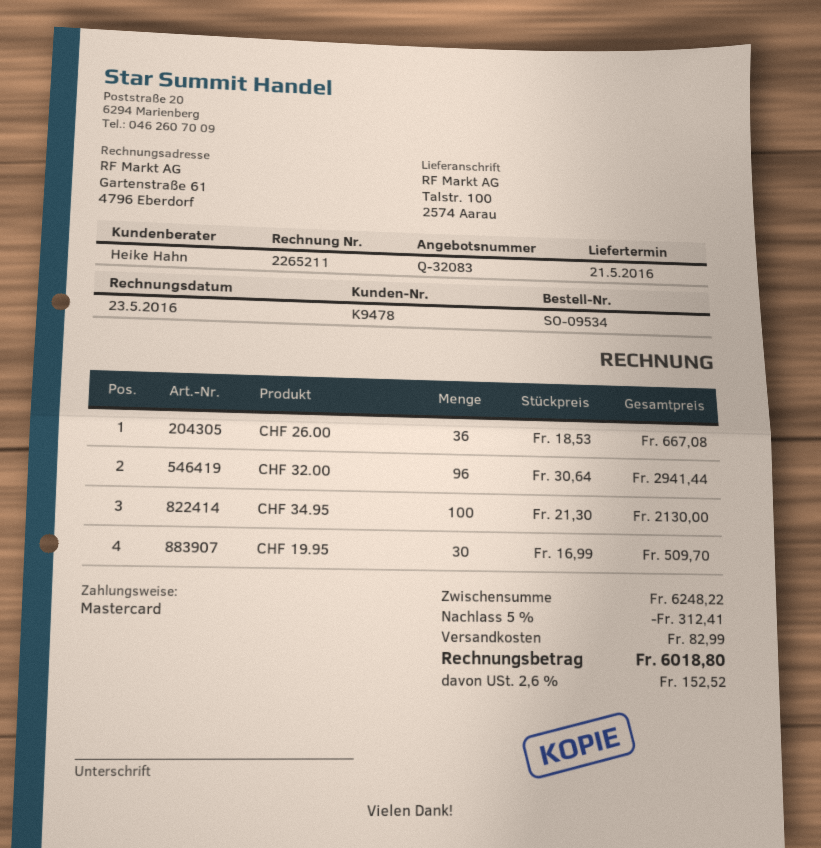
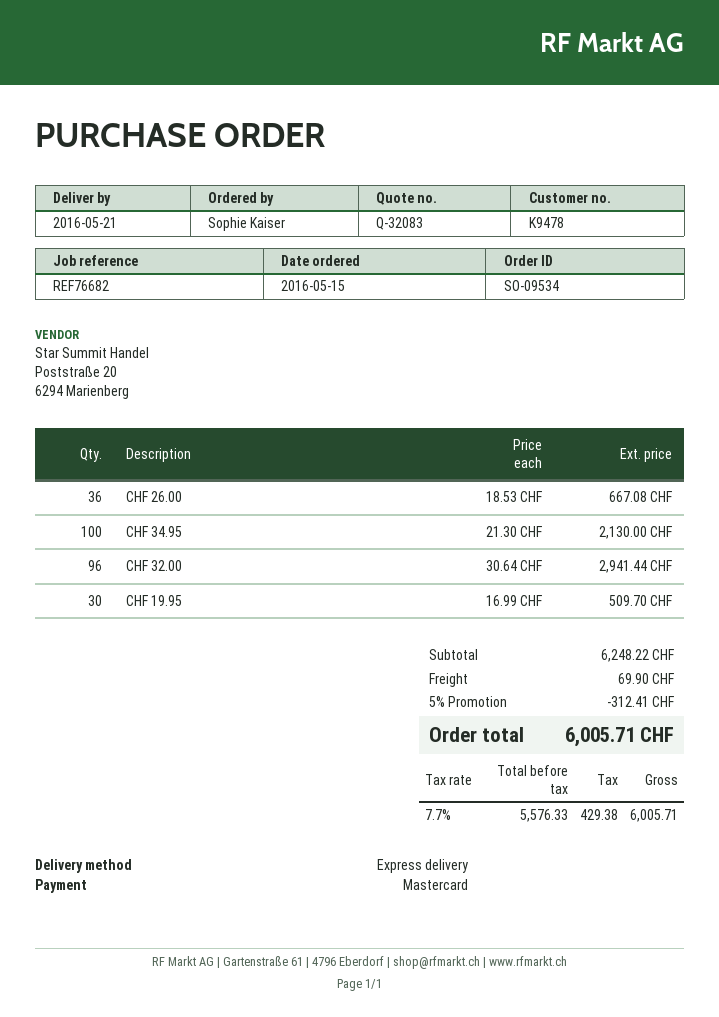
shipping: 82.99 -> 69.90
tax: 2.6% = 152.52 -> 7.7% = 429.38
total: 6018.80 -> 6005.71

